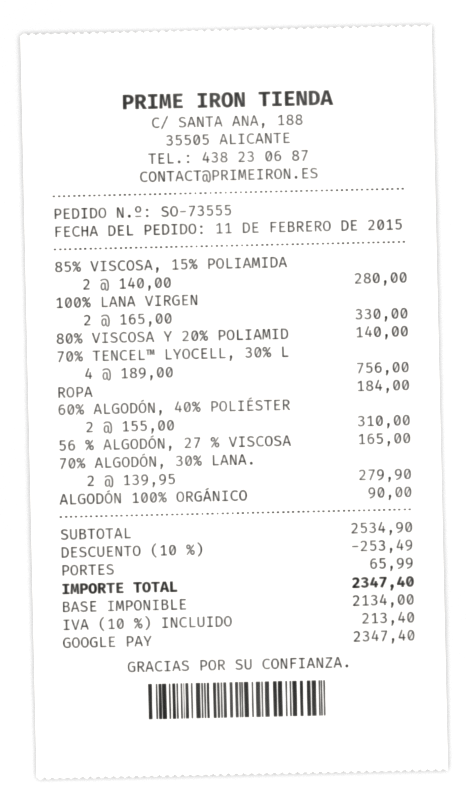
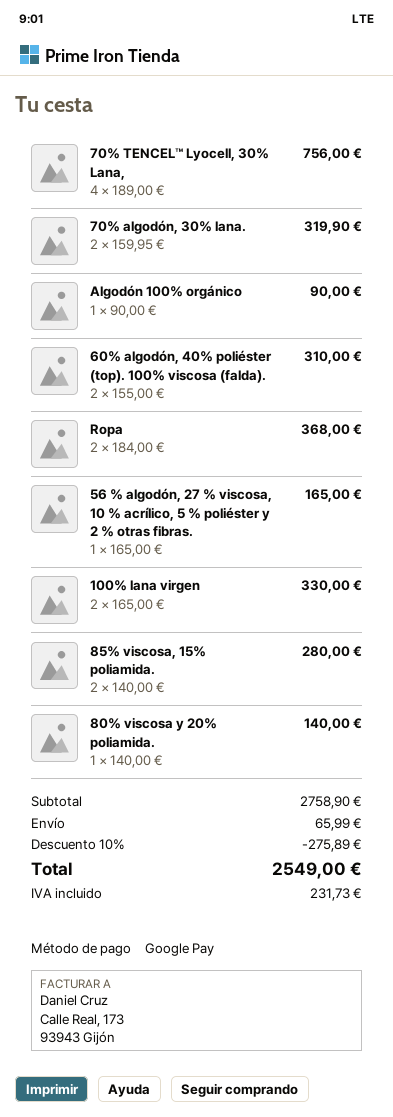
ROPA: 1 x 184.00 = 184.00 -> 2 x 184.00 = 368.00
70% ALGODÓN, 30% LANA.: 2 x 139.95 = 279.90 -> 2 x 159.95 = 319.90
subtotal: 2534.90 -> 2758.90
discount: 10% = 253.49 -> 10% = 275.89
tax: 213.40 -> 231.73
total: 2347.40 -> 2549.00

